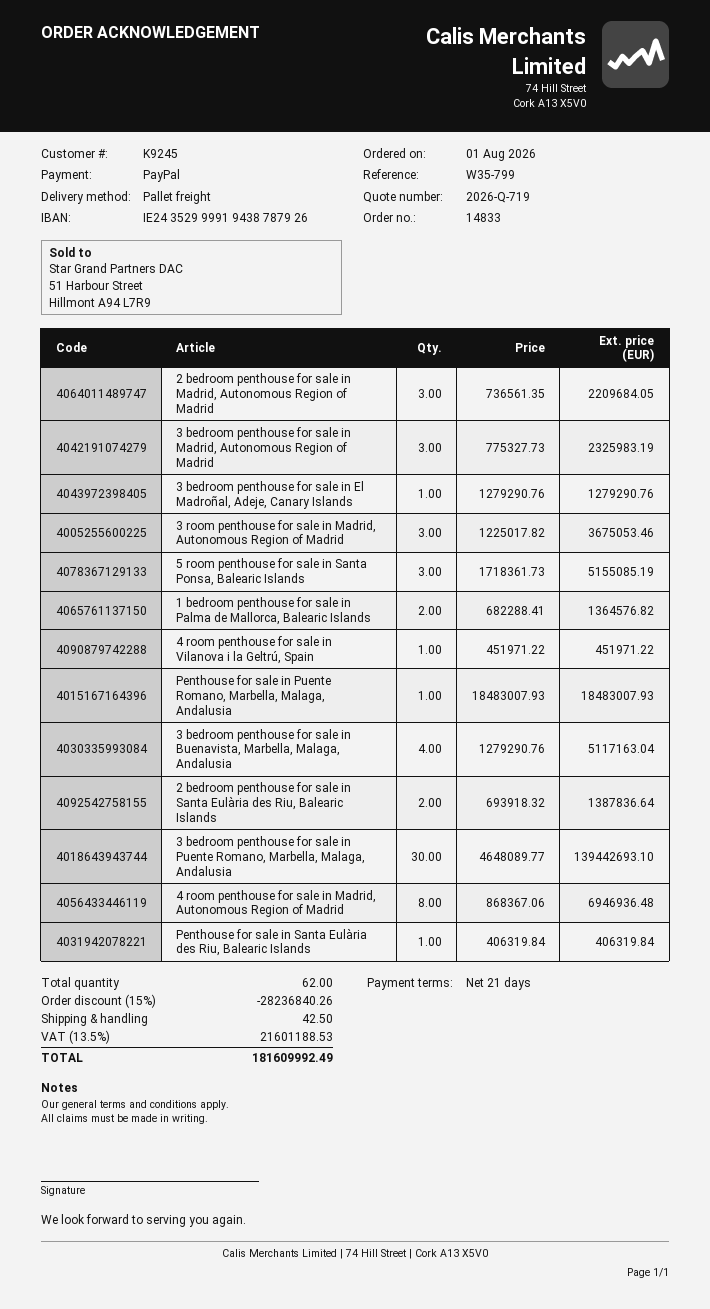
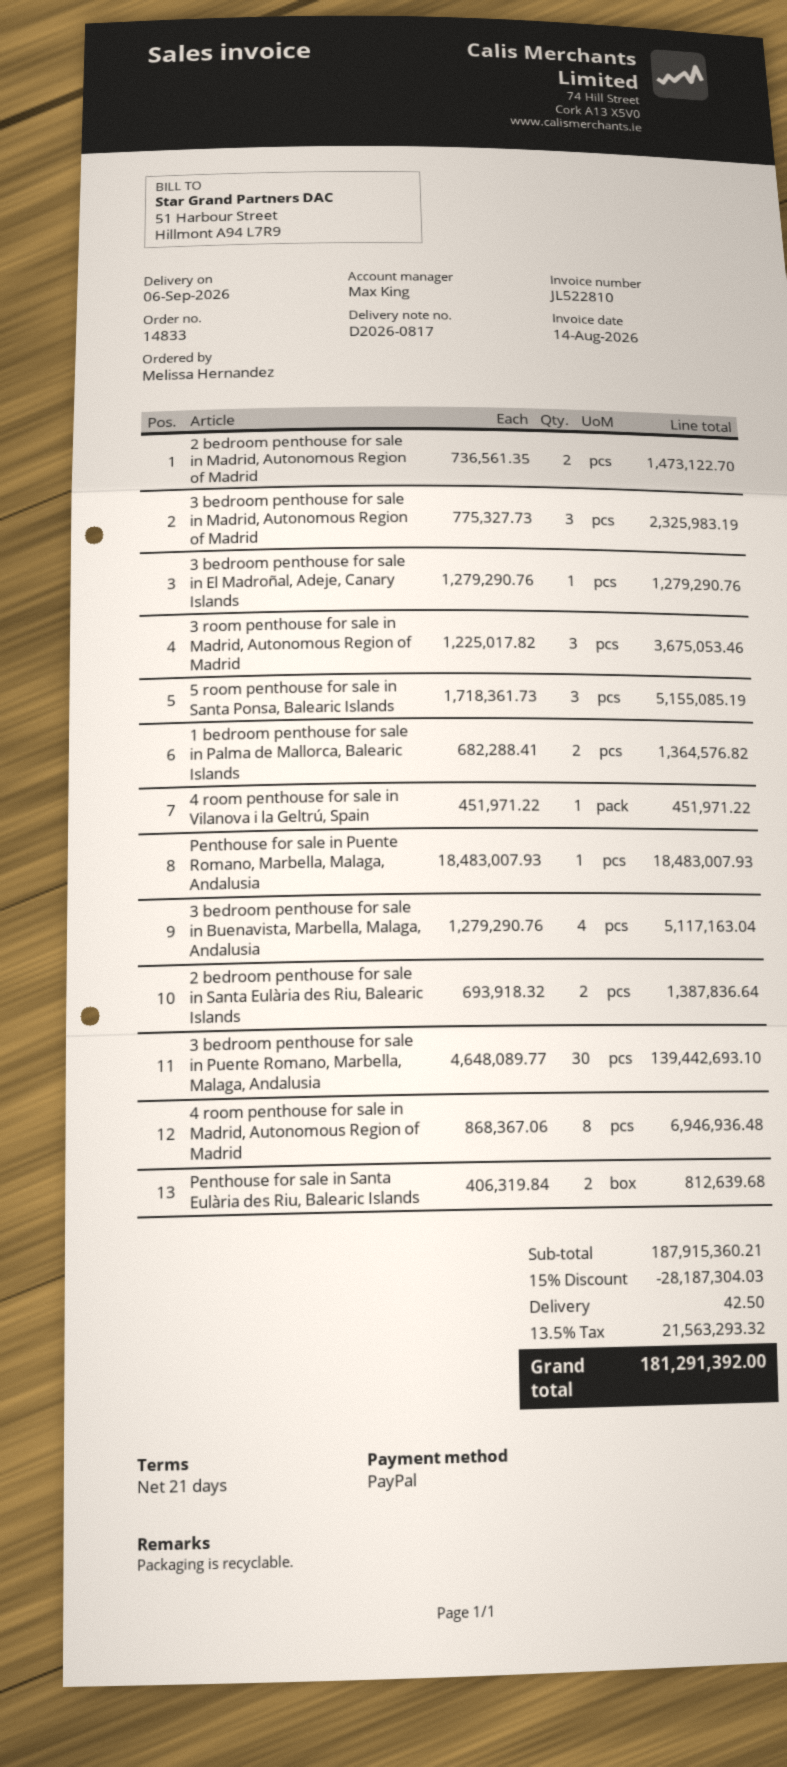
2 bedroom penthouse for sale in Madrid, Autonomous Region of Madrid: 3 x 736561.35 = 2209684.05 -> 2 x 736561.35 = 1473122.70
Penthouse for sale in Santa Eulària des Riu, Balearic Islands: 1 x 406319.84 = 406319.84 -> 2 x 406319.84 = 812639.68
discount: 15% = 28236840.26 -> 15% = 28187304.03
tax: 13.5% = 21601188.53 -> 13.5% = 21563293.32
total: 181609992.49 -> 181291392.00

